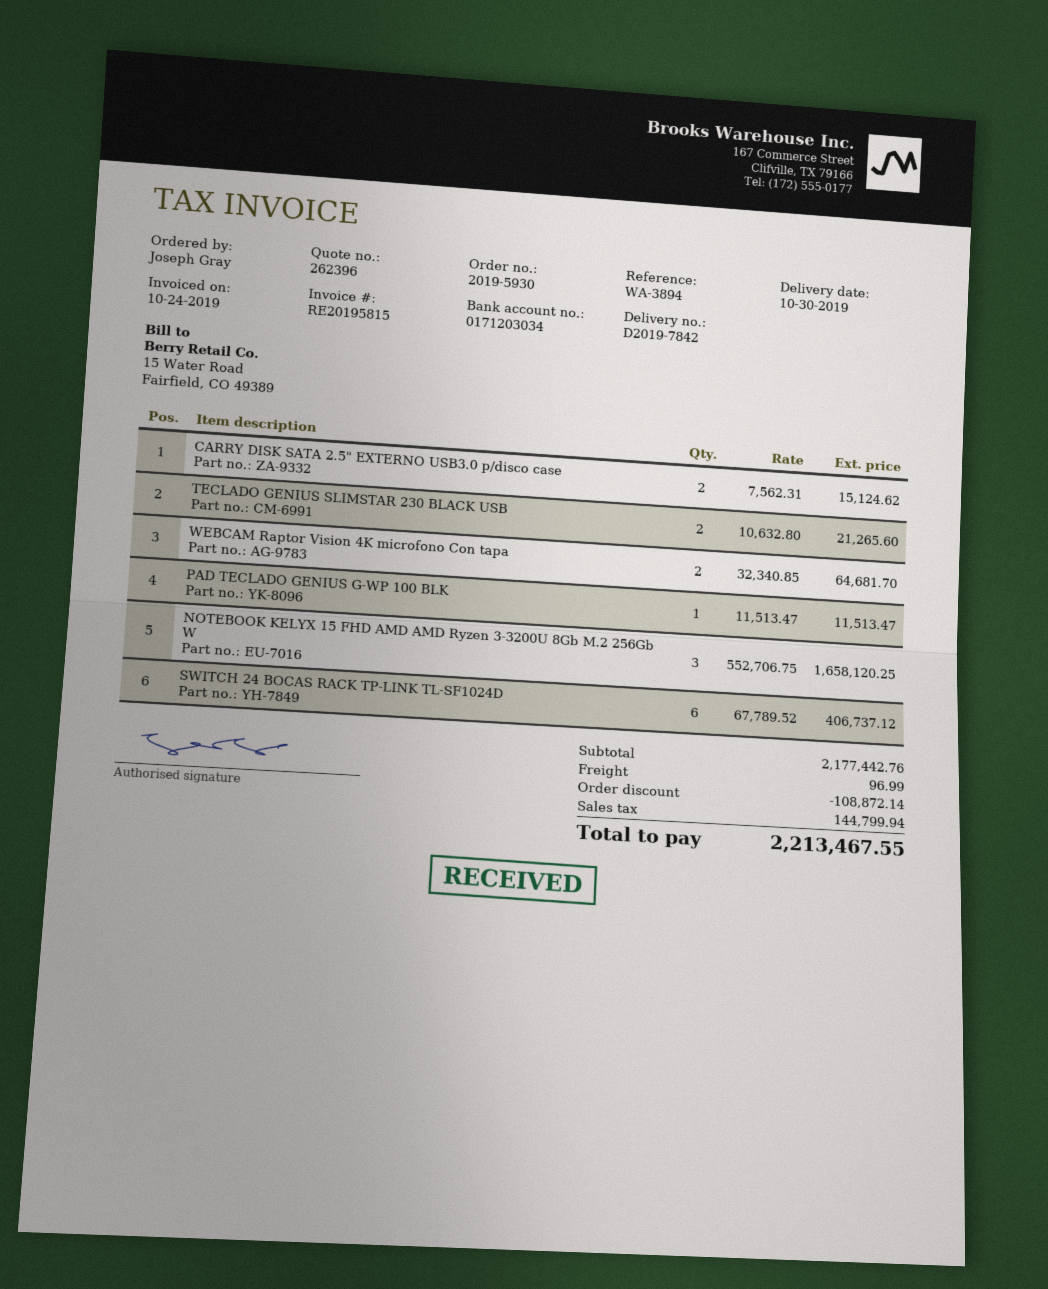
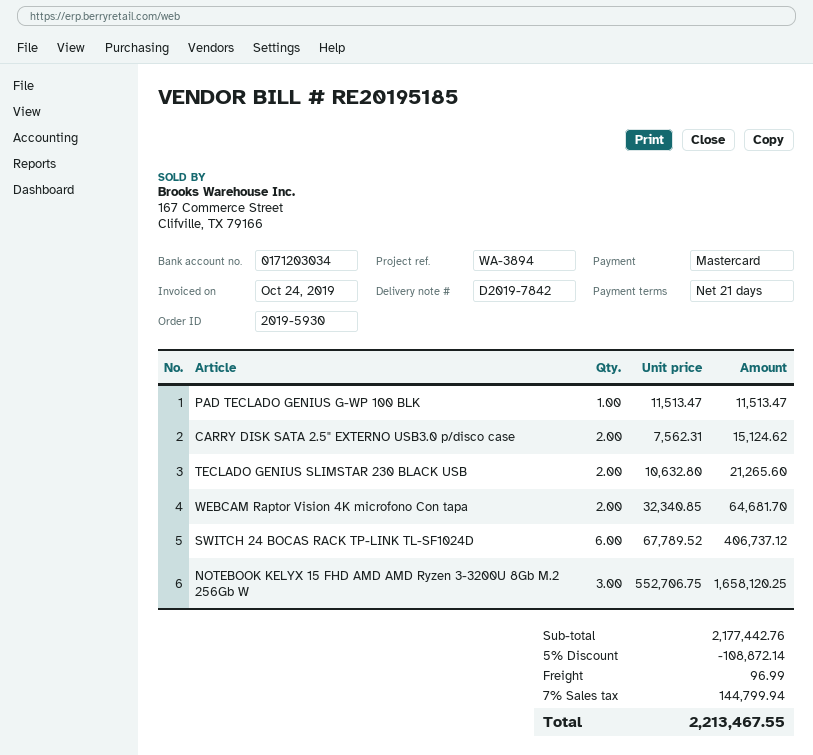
invoice number: RE20195815 -> RE20195185

